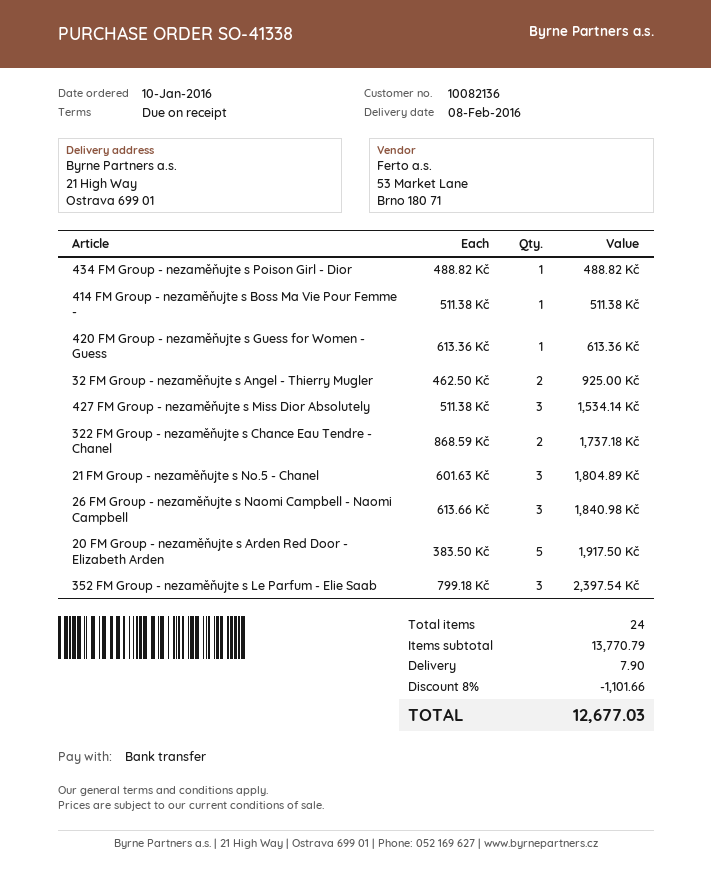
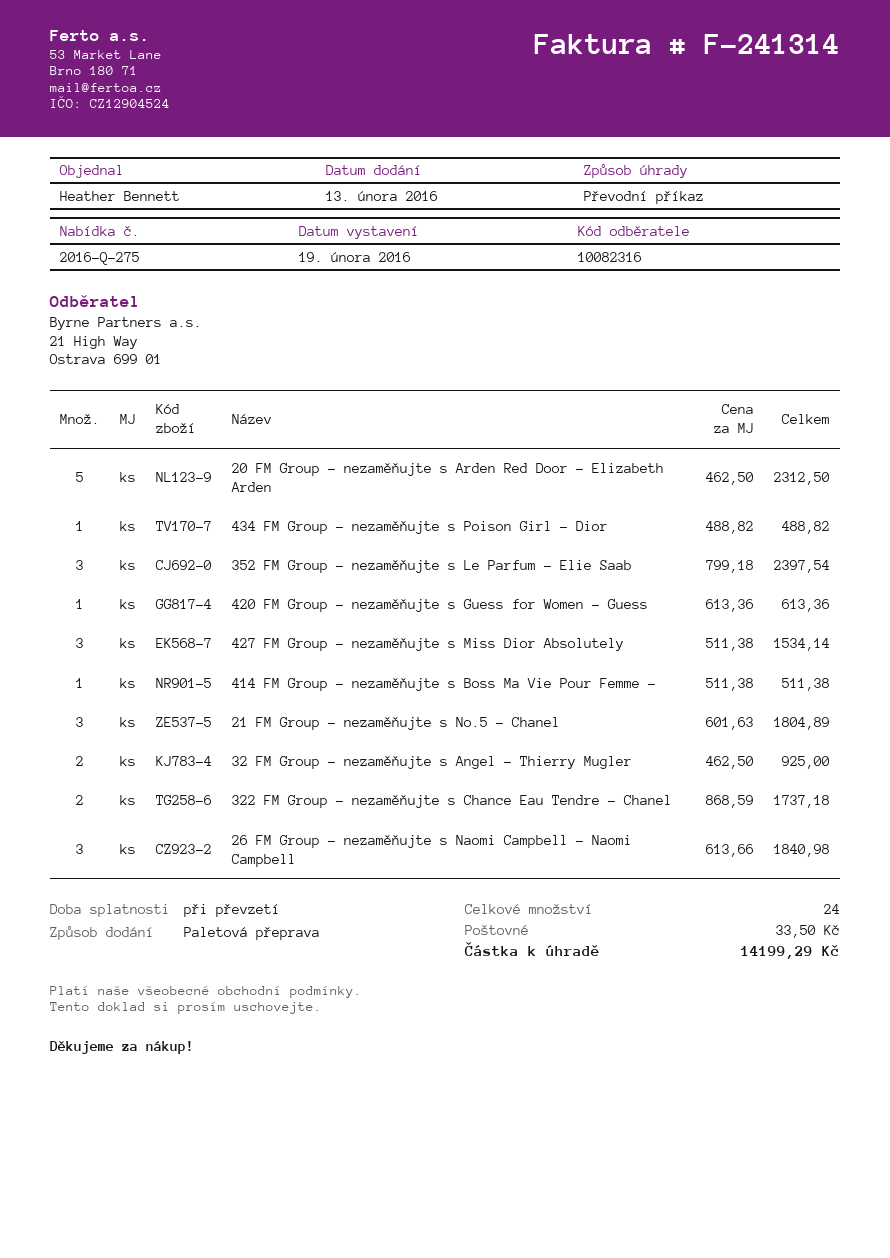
delivery date: 2016-02-08 -> 2016-02-13
customer number: 10082136 -> 10082316
20 FM Group - nezaměňujte s Arden Red Door - Elizabeth Arden: 5 x 383.50 = 1917.50 -> 5 x 462.50 = 2312.50
discount: 8% = 1101.66 -> none
shipping: 7.90 -> 33.50
total: 12677.03 -> 14199.29

